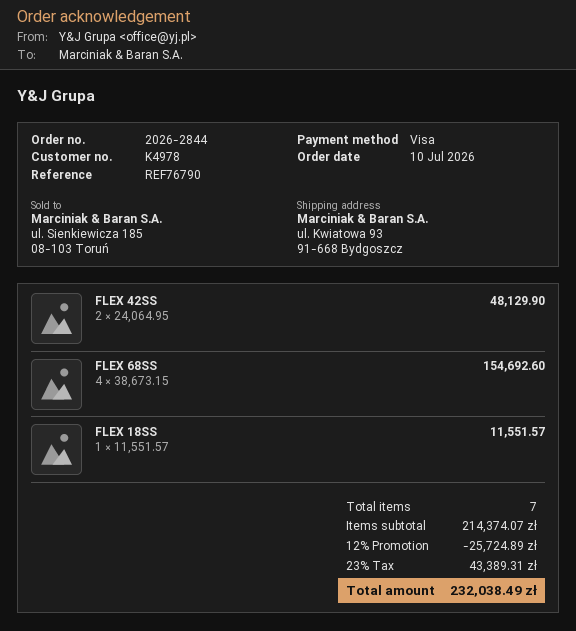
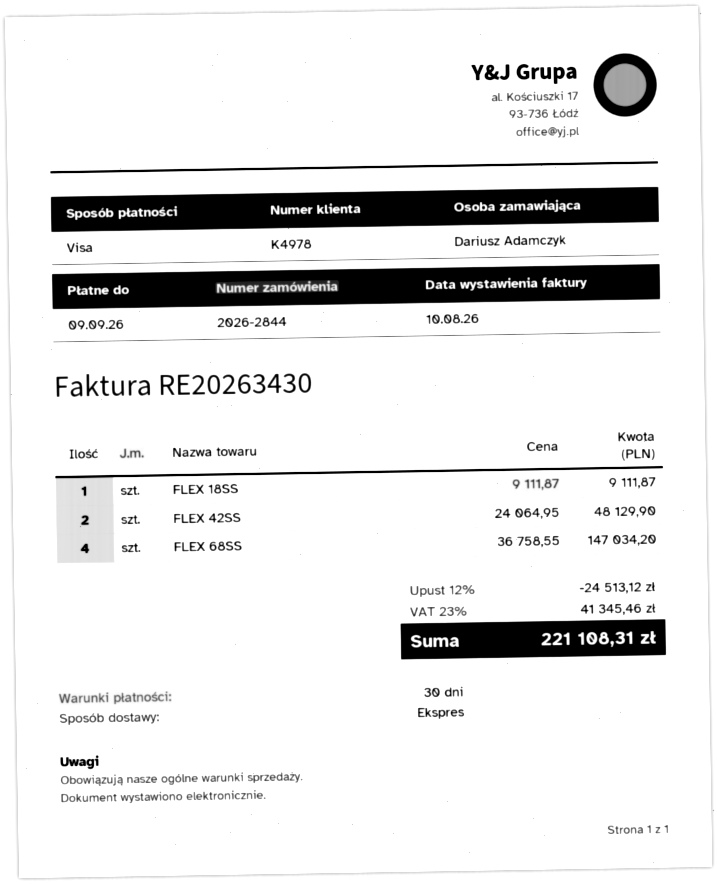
FLEX 68SS: 4 x 38673.15 = 154692.60 -> 4 x 36758.55 = 147034.20
FLEX 18SS: 1 x 11551.57 = 11551.57 -> 1 x 9111.87 = 9111.87
discount: 12% = 25724.89 -> 12% = 24513.12
tax: 23% = 43389.31 -> 23% = 41345.46
total: 232038.49 -> 221108.31

